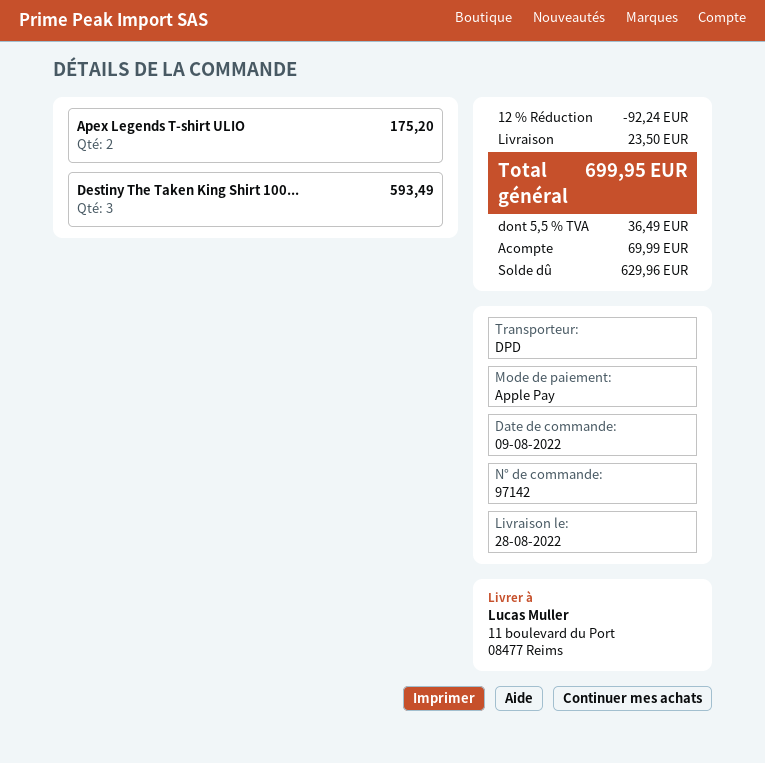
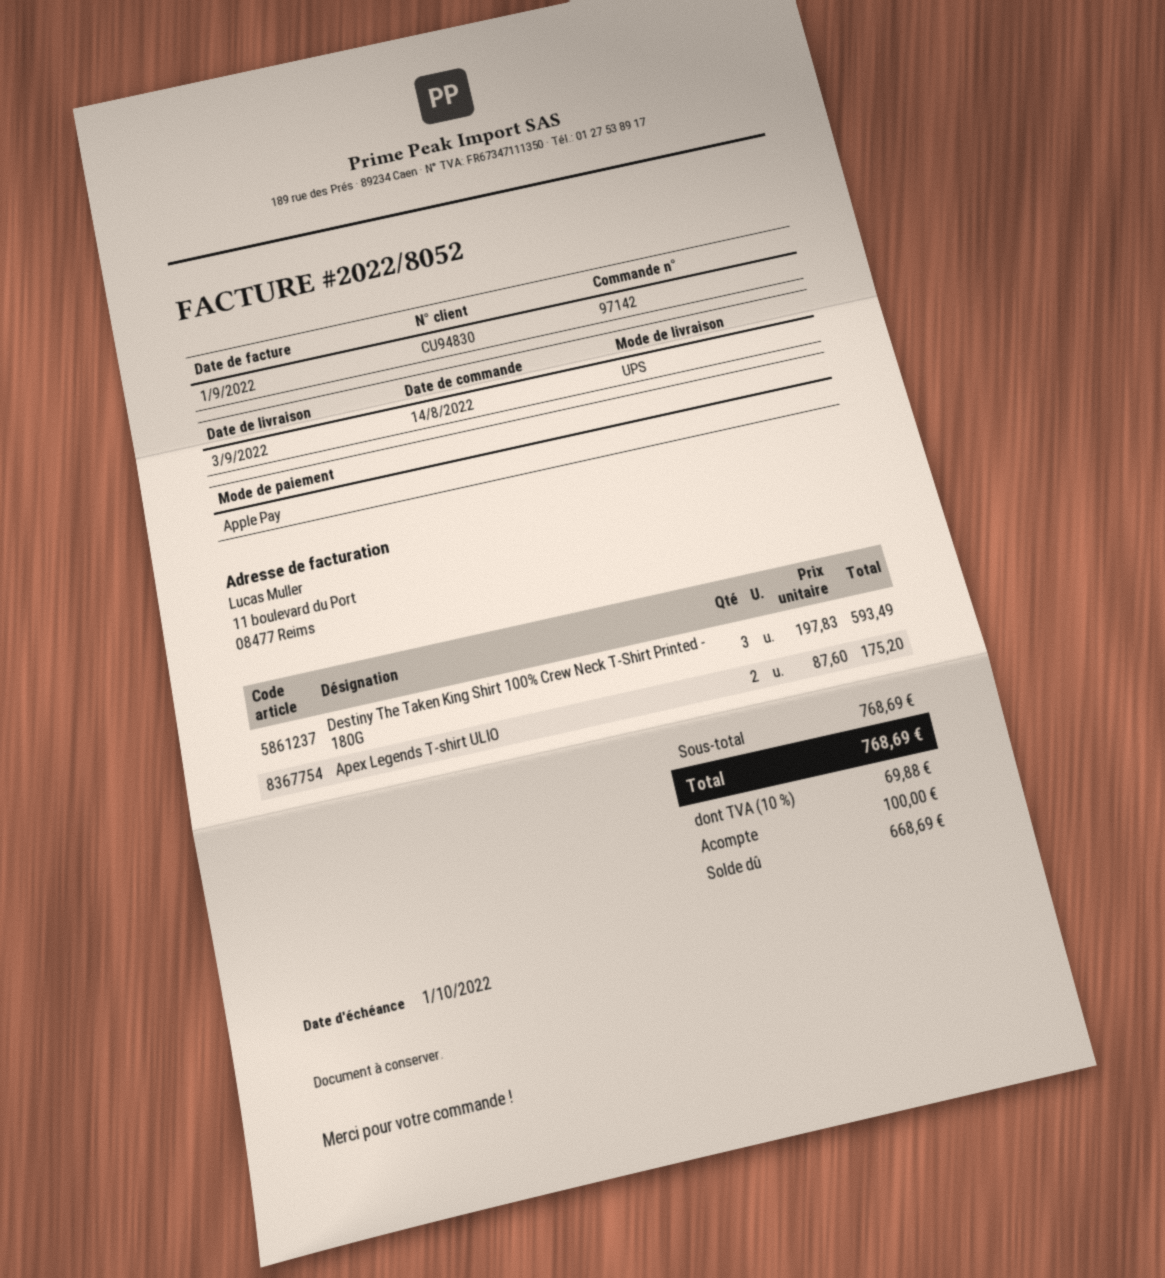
order date: 2022-08-09 -> 2022-08-14
delivery date: 2022-08-28 -> 2022-09-03
shipping method: DPD -> UPS
discount: 12% = 92.24 -> none
shipping: 23.50 -> none
tax: 5.5% = 36.49 -> 10% = 69.88
total: 699.95 -> 768.69
deposit: 69.99 -> 100.00
balance: 629.96 -> 668.69

